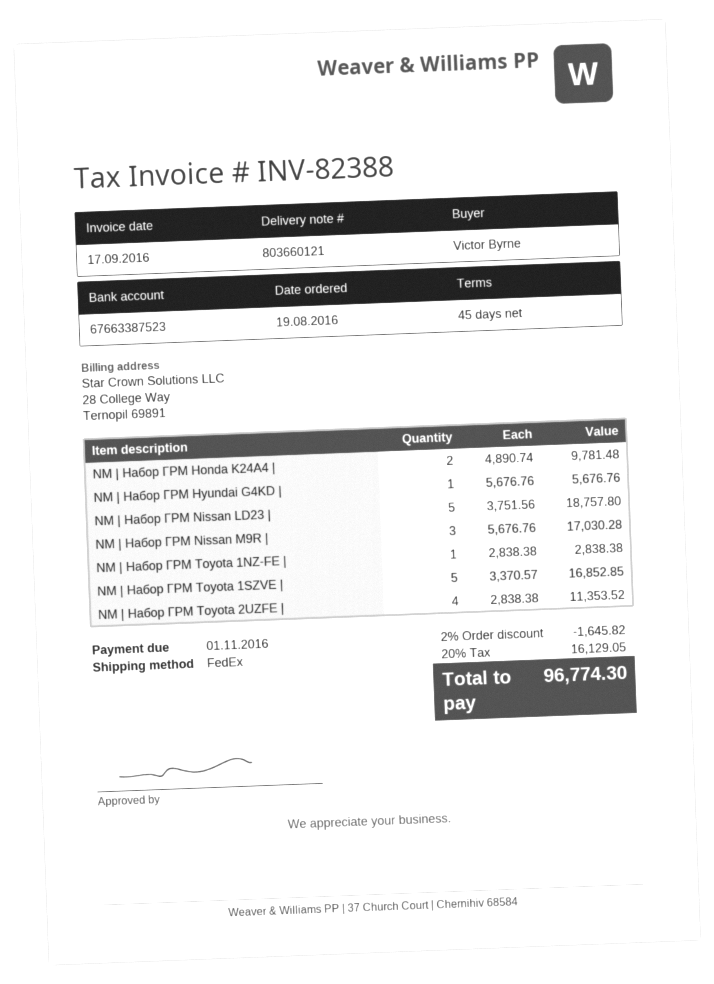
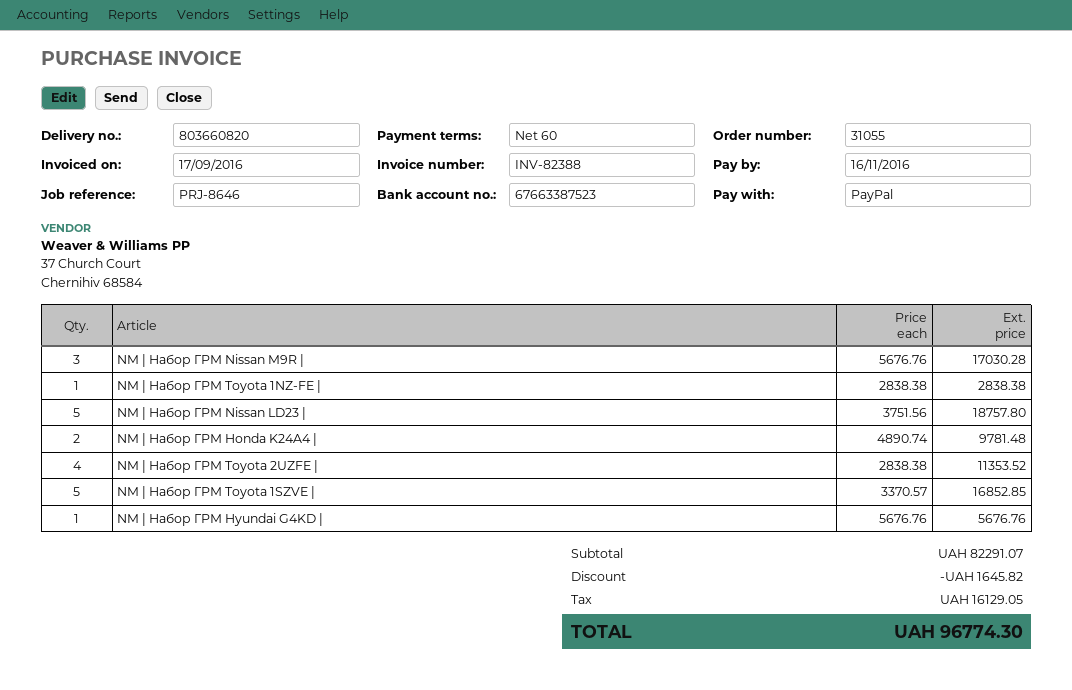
delivery note number: 803660121 -> 803660820
payment terms: 45 days -> 60 days
due date: 2016-11-01 -> 2016-11-16

